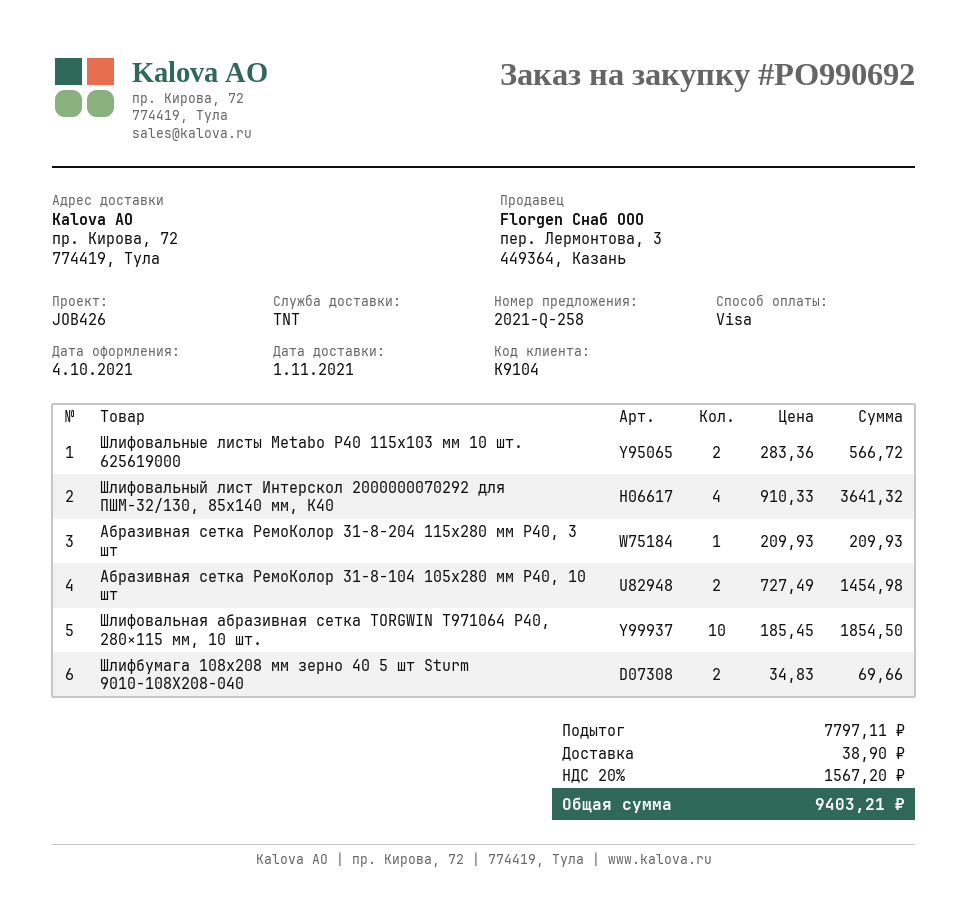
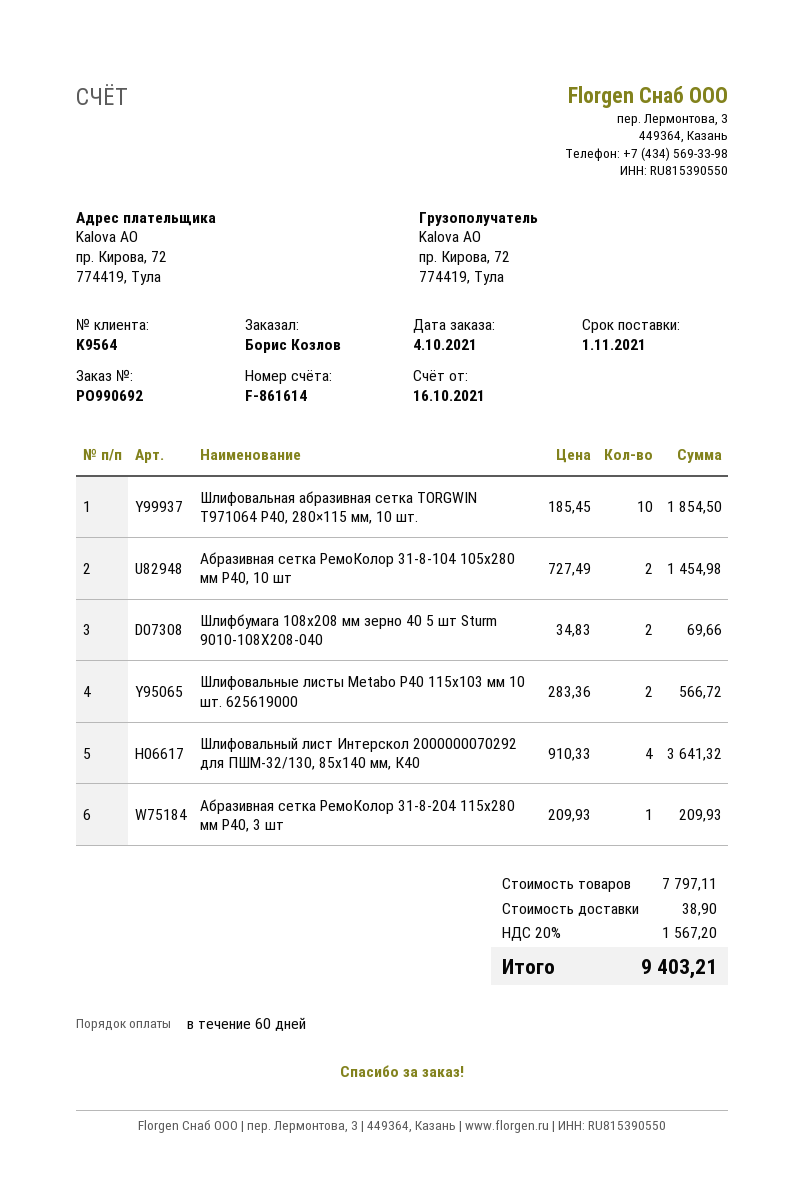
customer number: K9104 -> K9564

